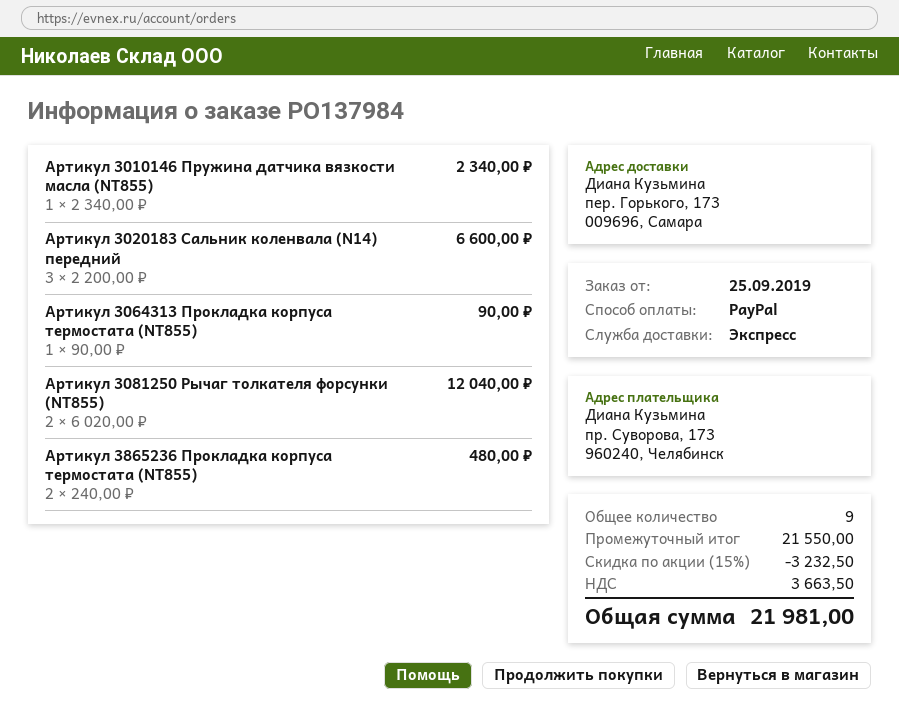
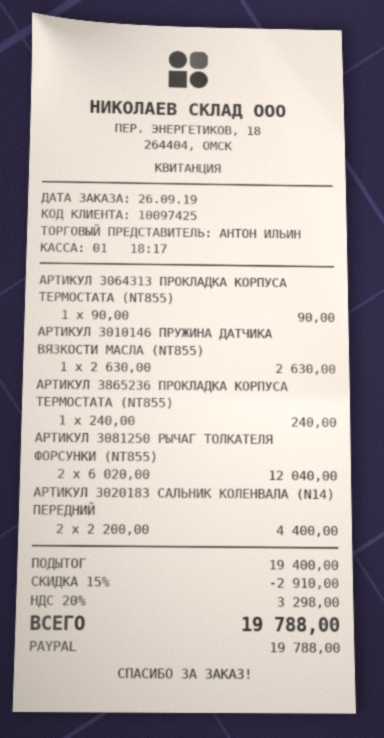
order date: 2019-09-25 -> 2019-09-26
Артикул 3010146 Пружина датчика вязкости масла (NT855): 1 x 2340.00 = 2340.00 -> 1 x 2630.00 = 2630.00
Артикул 3020183 Сальник коленвала (N14) передний: 3 x 2200.00 = 6600.00 -> 2 x 2200.00 = 4400.00
Артикул 3865236 Прокладка корпуса термостата (NT855): 2 x 240.00 = 480.00 -> 1 x 240.00 = 240.00
subtotal: 21550.00 -> 19400.00
discount: 15% = 3232.50 -> 15% = 2910.00
tax: 3663.50 -> 3298.00
total: 21981.00 -> 19788.00

